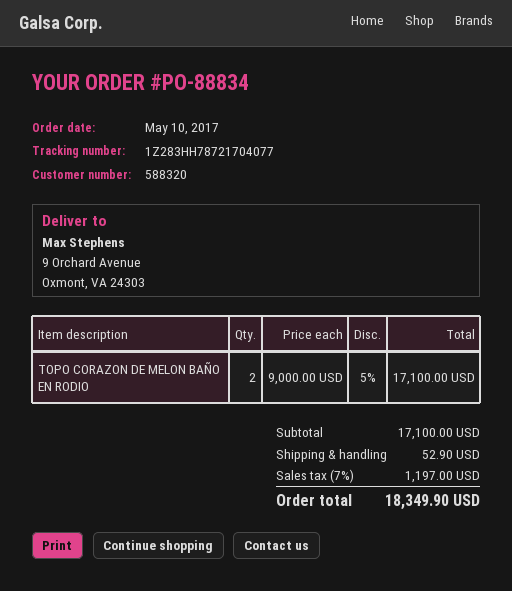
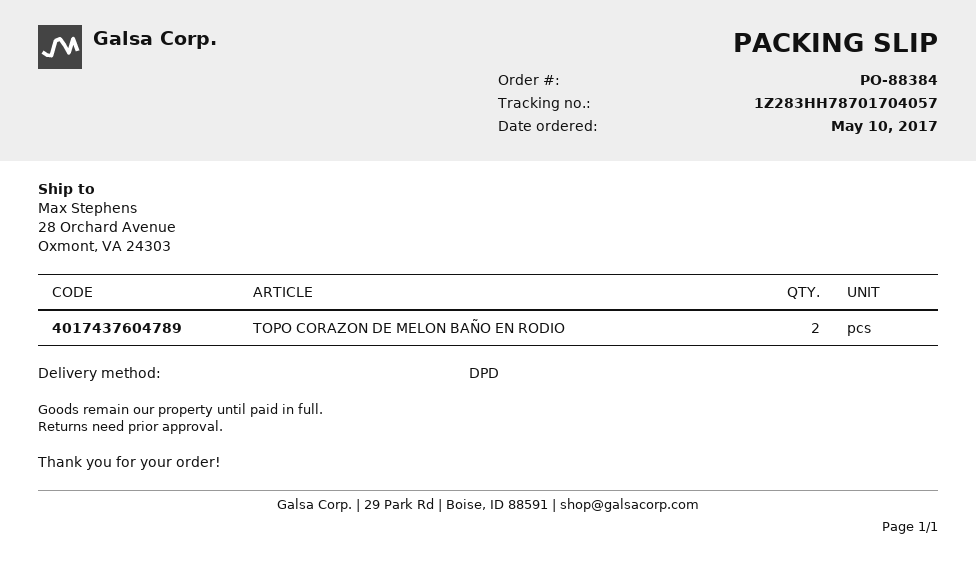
order number: PO-88834 -> PO-88384
tracking number: 1Z283HH78721704077 -> 1Z283HH78701704057
ship to: 9 Orchard Avenue, Oxmont, VA 24303 -> 28 Orchard Avenue, Oxmont, VA 24303

